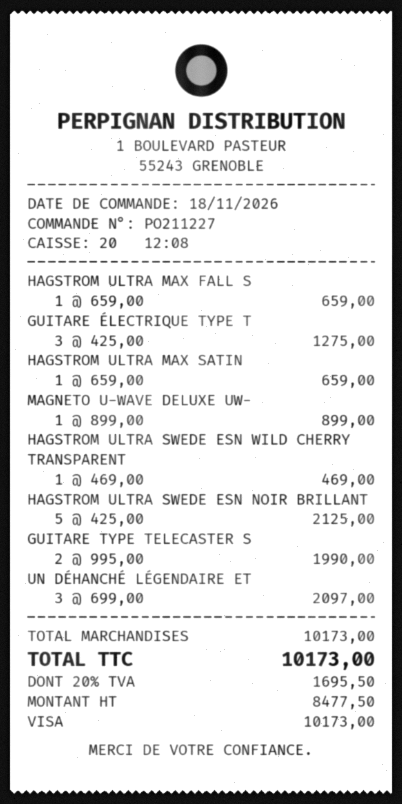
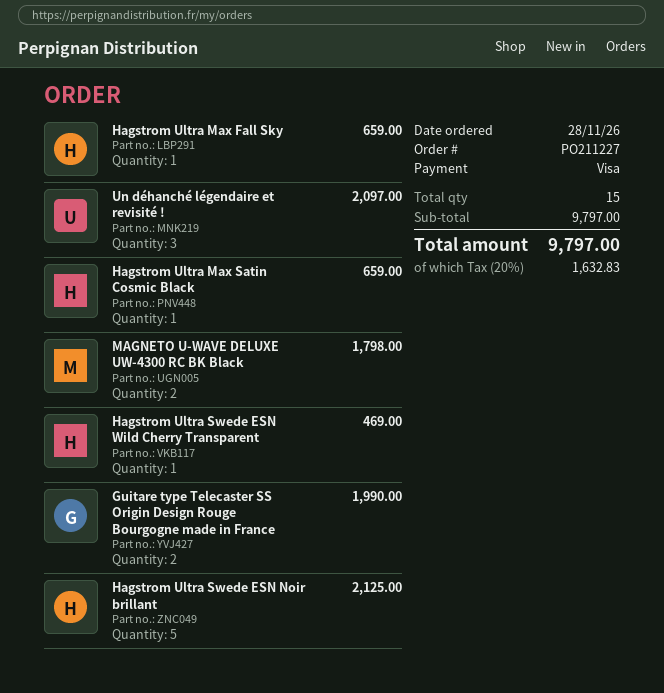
order date: 2026-11-18 -> 2026-11-28
GUITARE ÉLECTRIQUE TYPE T: 3 for 1275.00 -> none
MAGNETO U-WAVE DELUXE UW-: 1 for 899.00 -> 2 for 1798.00
subtotal: 10173.00 -> 9797.00
tax: 20% = 1695.50 -> 20% = 1632.83
total: 10173.00 -> 9797.00

